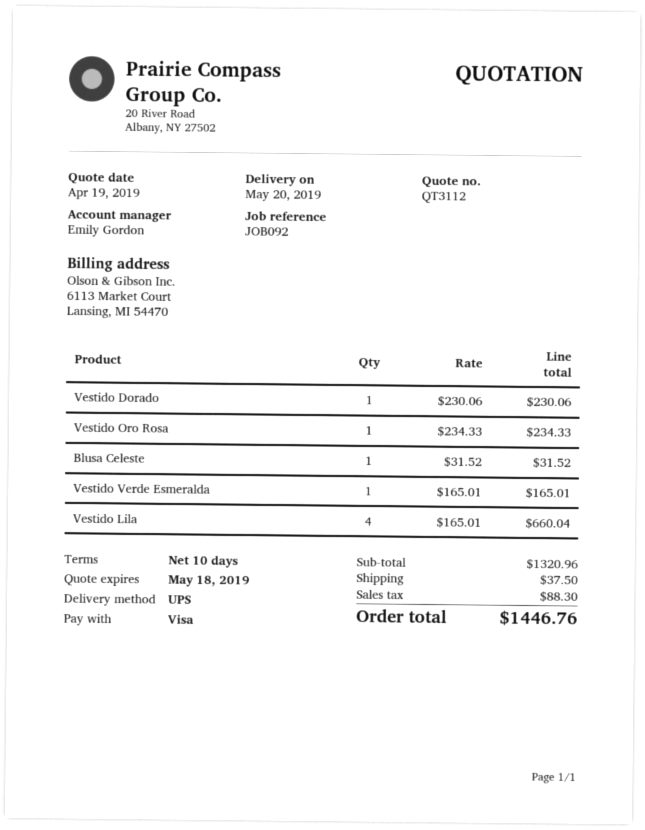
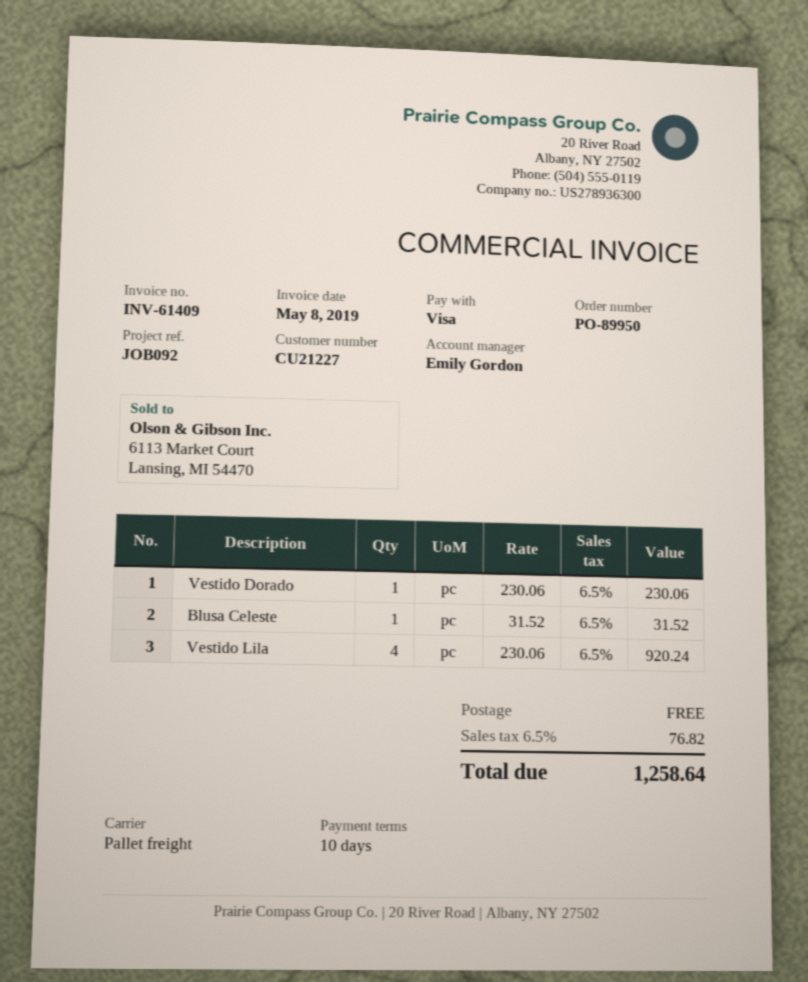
shipping method: UPS -> pallet freight
Vestido Oro Rosa: 1 x 234.33 = 234.33 -> none
Vestido Verde Esmeralda: 1 x 165.01 = 165.01 -> none
Vestido Lila: 4 x 165.01 = 660.04 -> 4 x 230.06 = 920.24
shipping: 37.50 -> 0.00
tax: 88.30 -> 76.82
total: 1446.76 -> 1258.64

